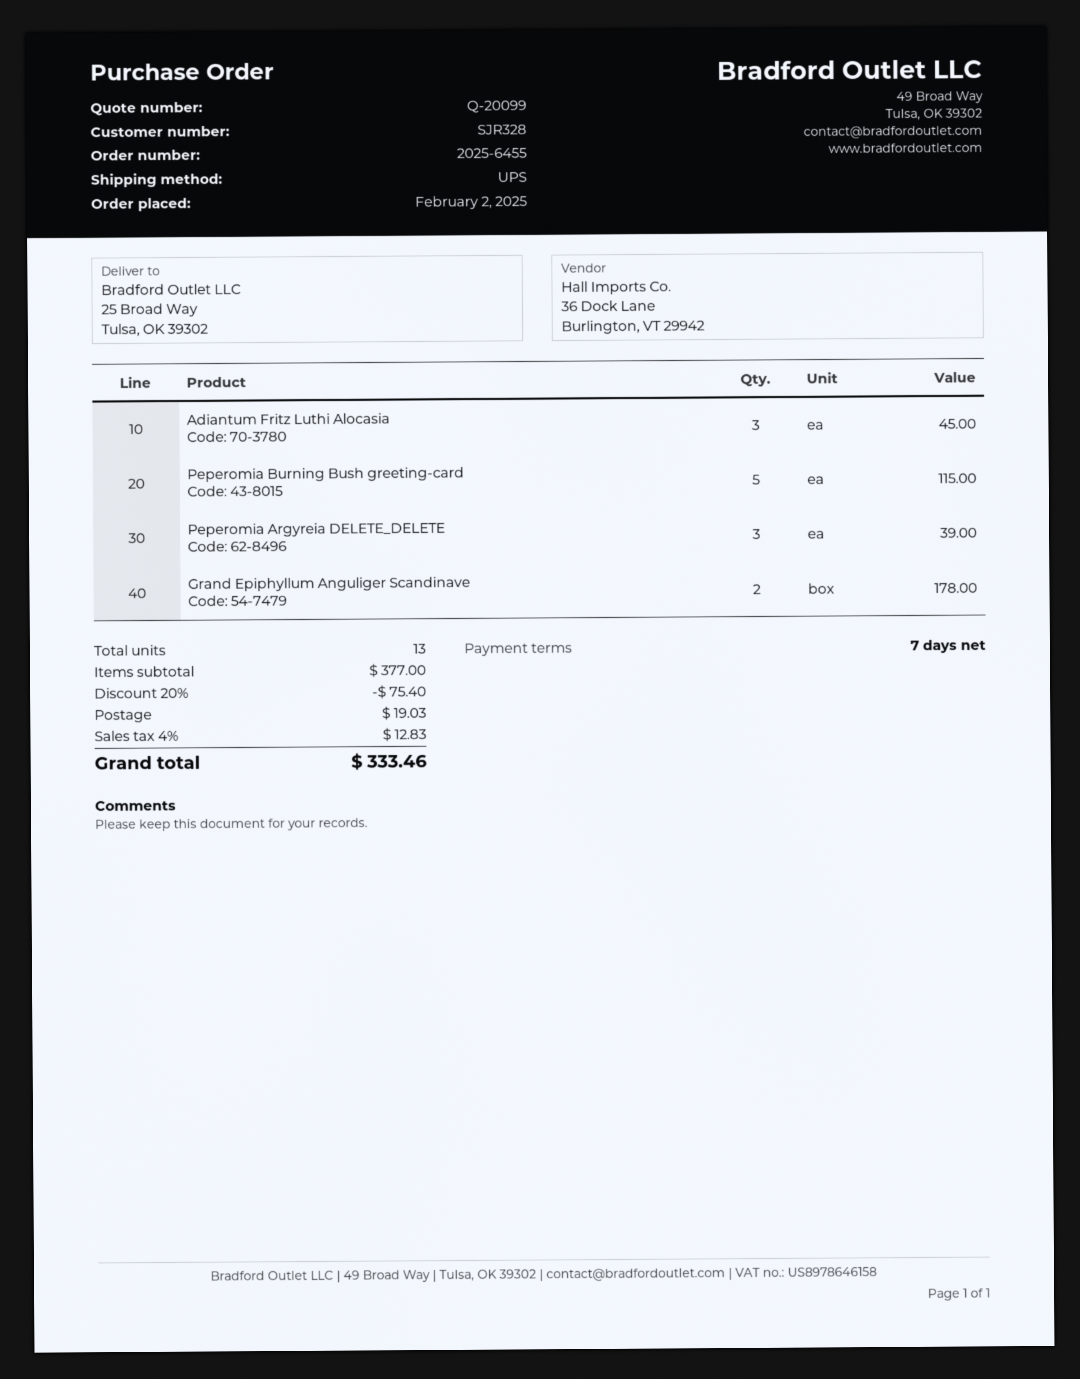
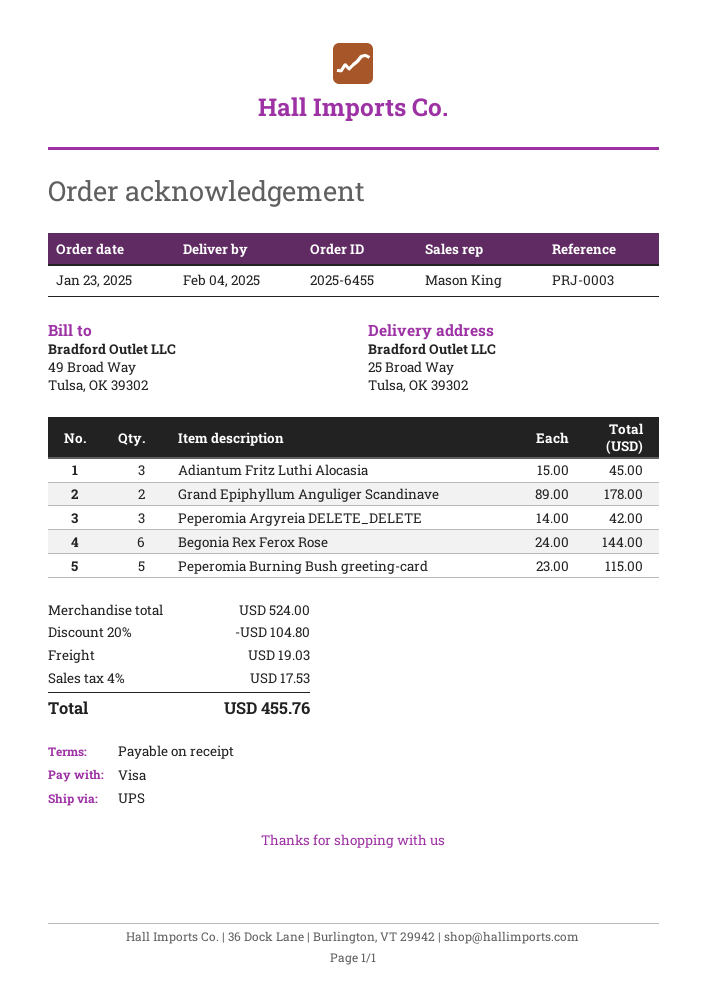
order date: 2025-02-02 -> 2025-01-23
payment terms: 7 days -> on receipt
Peperomia Argyreia DELETE_DELETE: 3 for 39.00 -> 3 for 42.00
Begonia Rex Ferox Rose: none -> 6 for 144.00
subtotal: 377.00 -> 524.00
discount: 20% = 75.40 -> 20% = 104.80
tax: 4% = 12.83 -> 4% = 17.53
total: 333.46 -> 455.76

